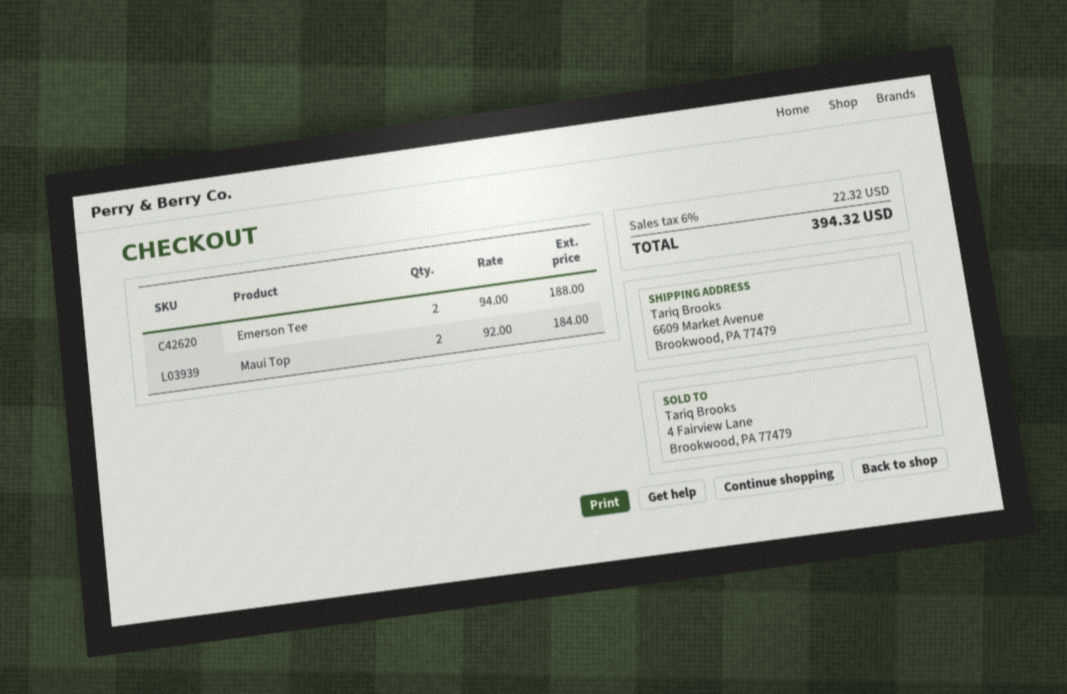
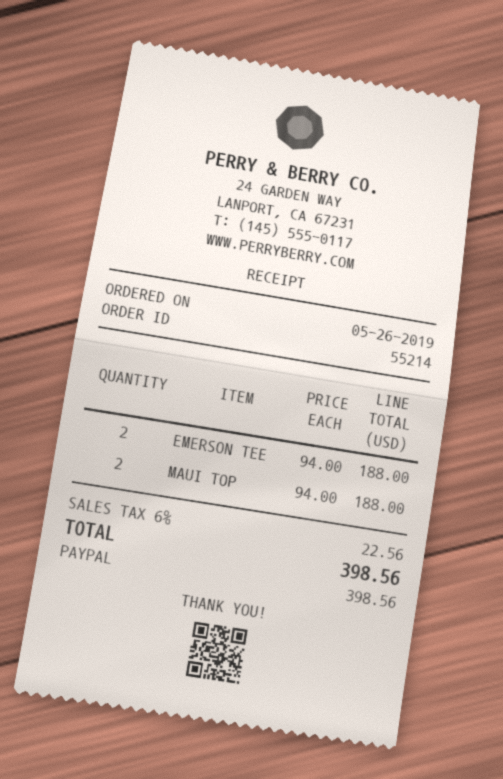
Maui Top: 2 x 92.00 = 184.00 -> 2 x 94.00 = 188.00
tax: 6% = 22.32 -> 6% = 22.56
total: 394.32 -> 398.56

